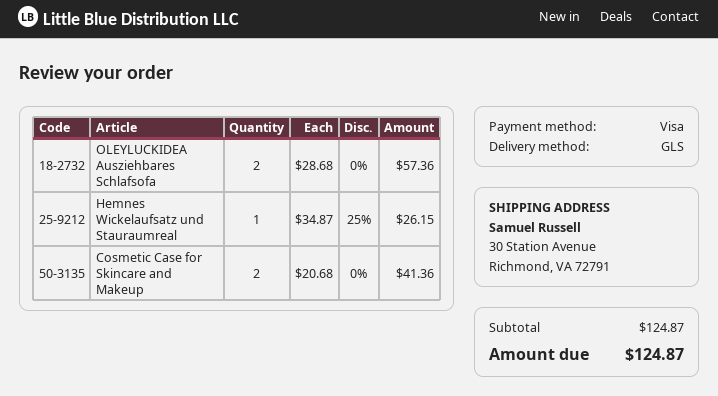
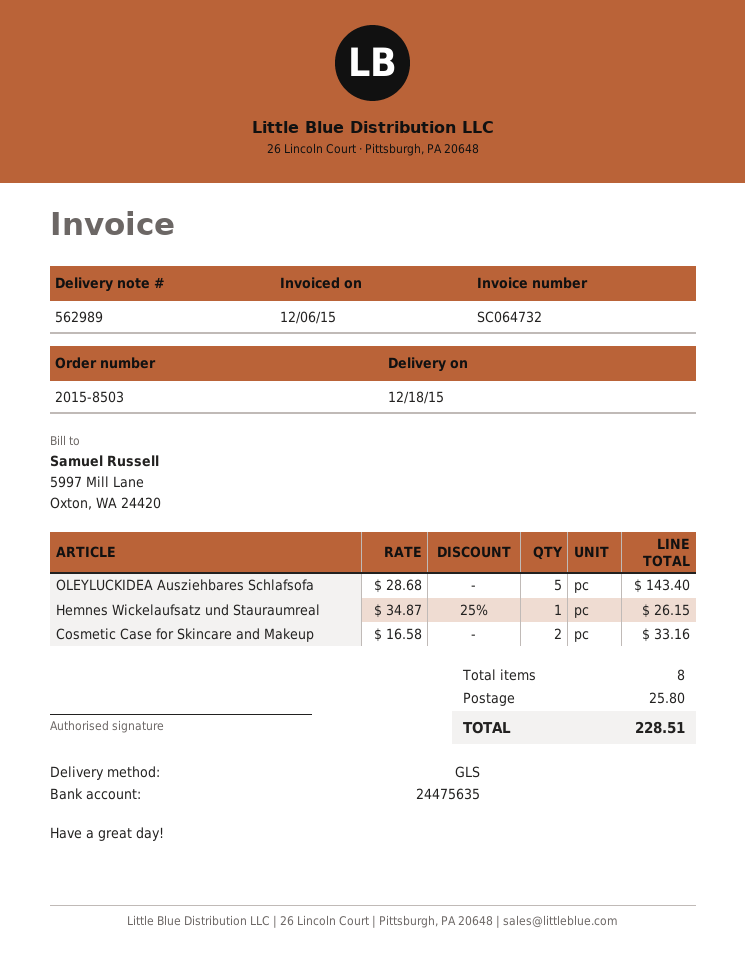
OLEYLUCKIDEA Ausziehbares Schlafsofa: 2 x 28.68 = 57.36 -> 5 x 28.68 = 143.40
Cosmetic Case for Skincare and Makeup: 2 x 20.68 = 41.36 -> 2 x 16.58 = 33.16
shipping: none -> 25.80
total: 124.87 -> 228.51

